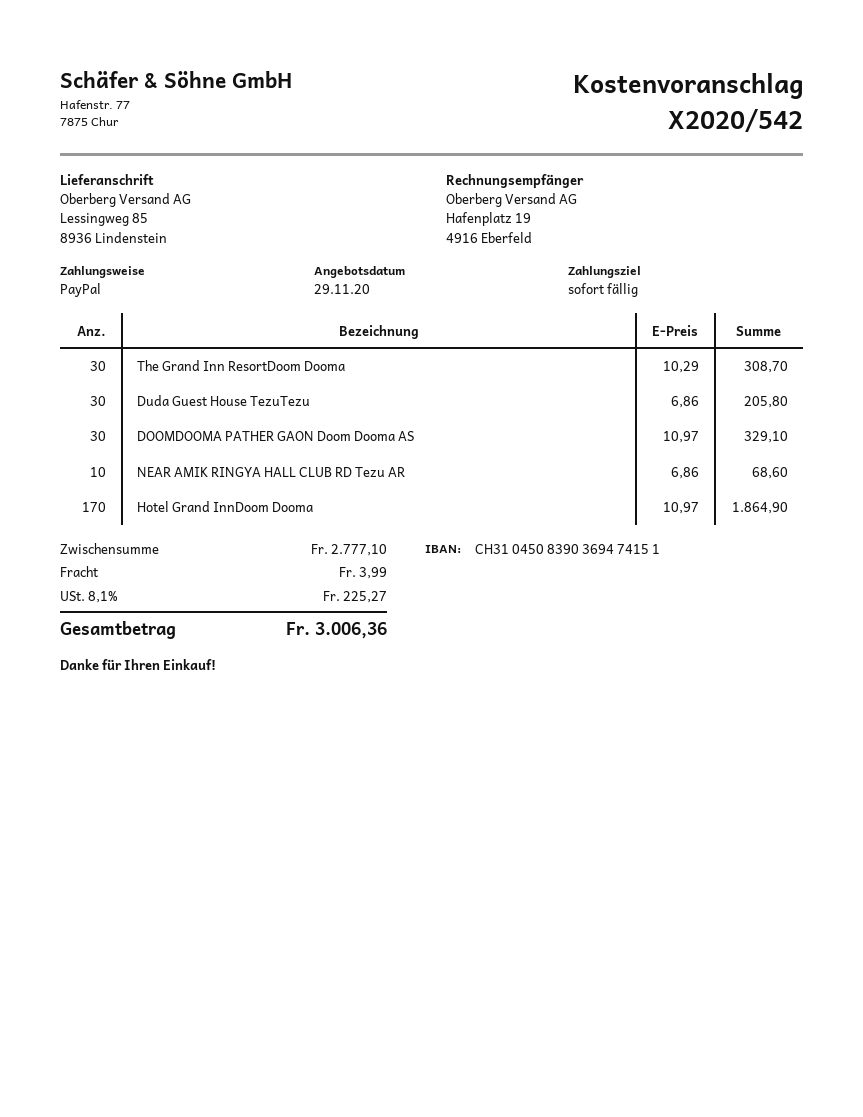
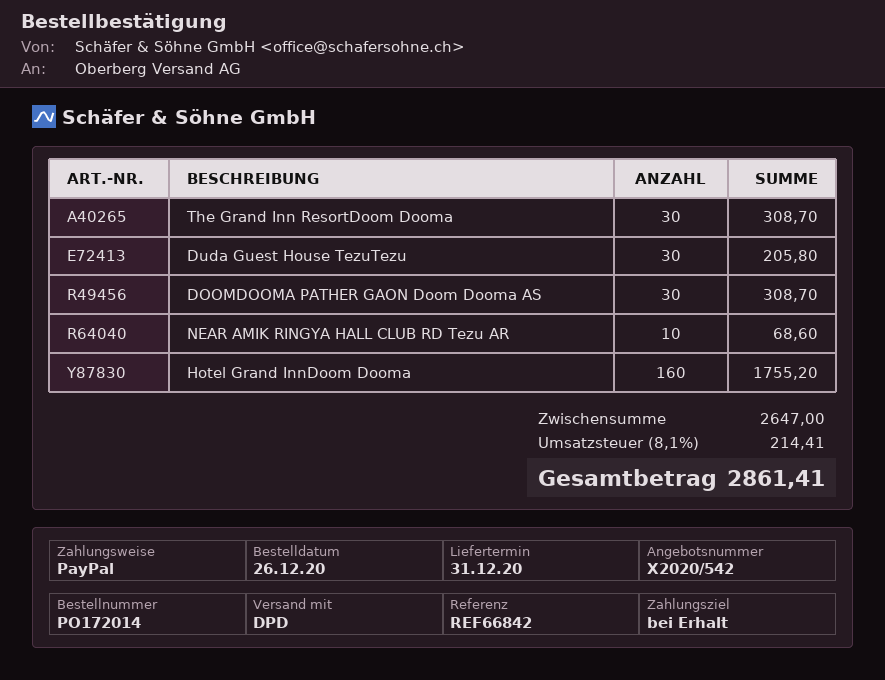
DOOMDOOMA PATHER GAON Doom Dooma AS: 30 for 329.10 -> 30 for 308.70
Hotel Grand InnDoom Dooma: 170 for 1864.90 -> 160 for 1755.20
subtotal: 2777.10 -> 2647.00
shipping: 3.99 -> none
tax: 8.1% = 225.27 -> 8.1% = 214.41
total: 3006.36 -> 2861.41

